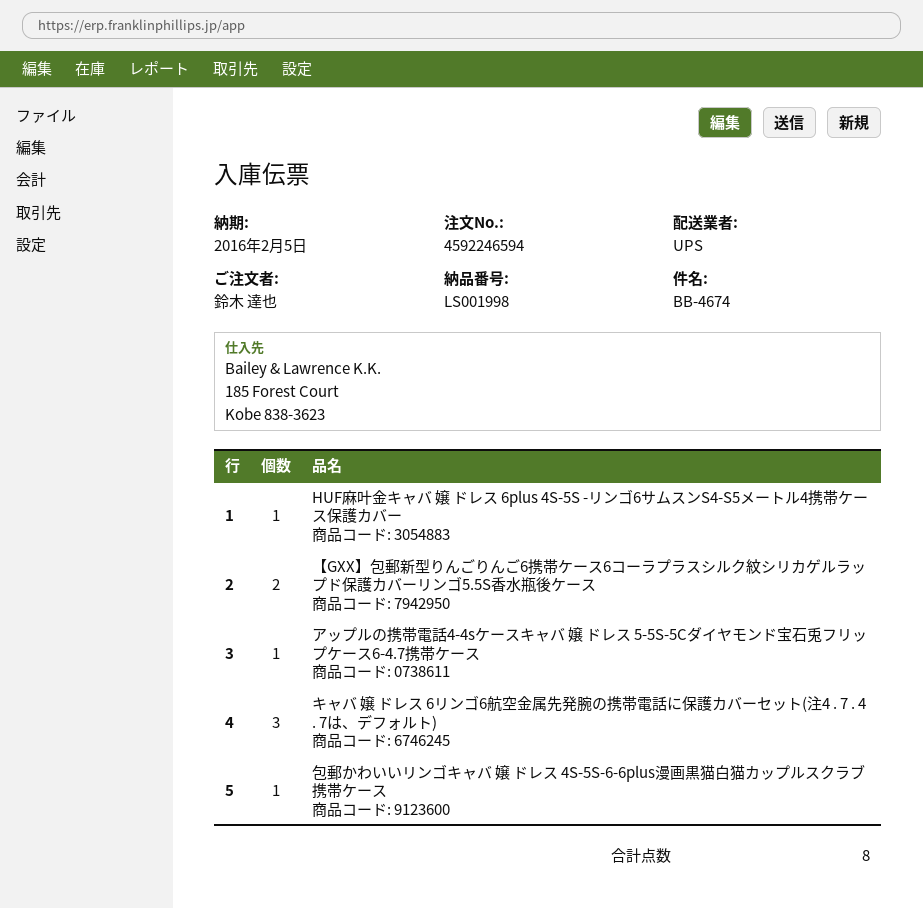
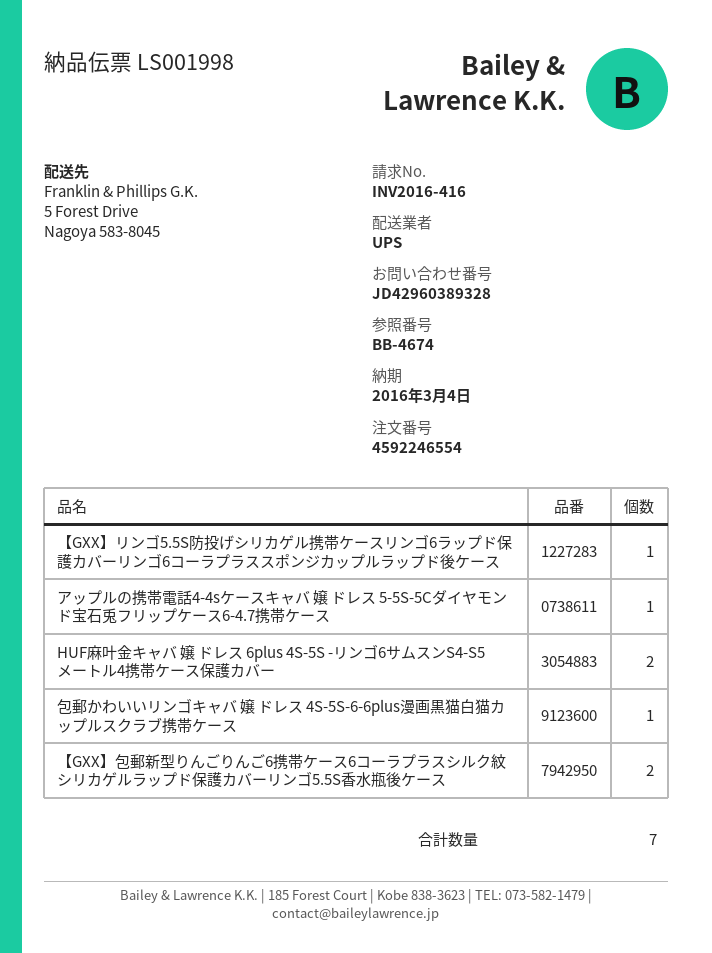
order number: 4592246594 -> 4592246554
delivery date: 2016-02-05 -> 2016-03-04
HUF麻叶金キャバ 嬢 ドレス 6plus 4S-5S -リンゴ6サムスンS4-S5メートル4携帯ケース保護カバー: 1 -> 2
キャバ 嬢 ドレス 6リンゴ6航空金属先発腕の携帯電話に保護カバーセット(注4 . 7 . 4 . 7は、デフォルト): 3 -> none
【GXX】リンゴ5.5S防投げシリカゲル携帯ケースリンゴ6ラップド保護カバーリンゴ6コーラプラススポンジカップルラップド後ケース: none -> 1
total quantity: 8 -> 7

